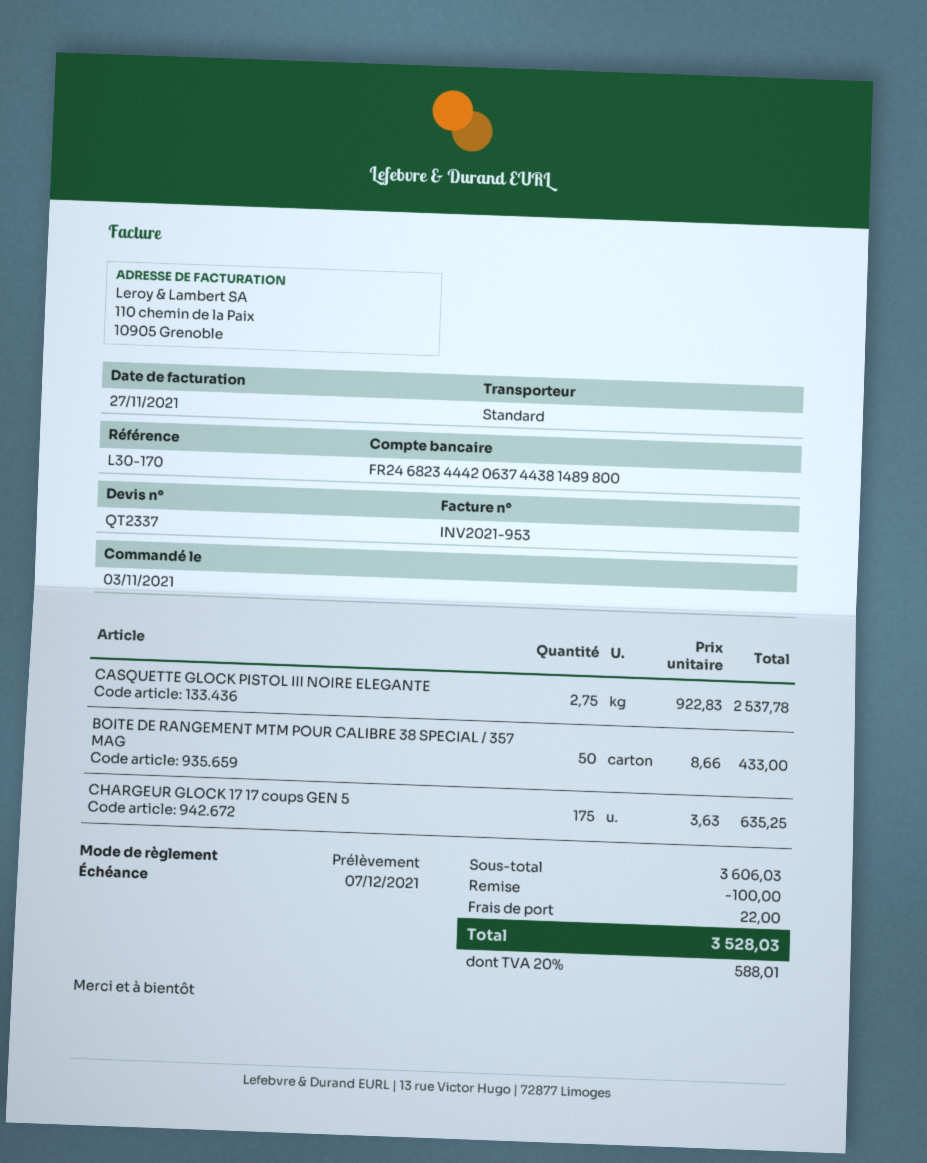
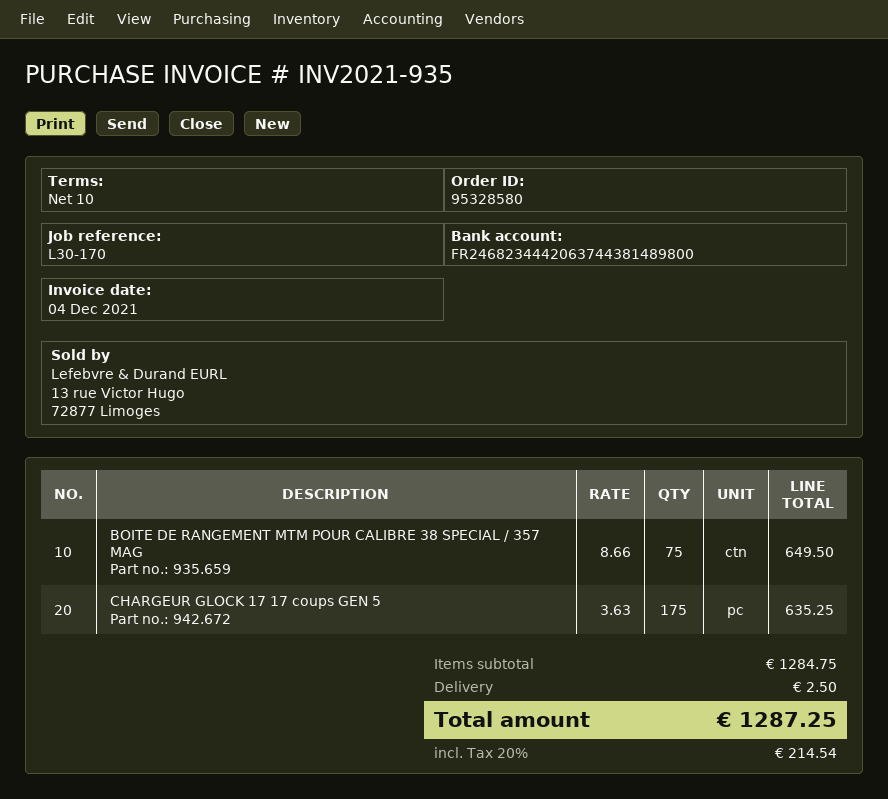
invoice number: INV2021-953 -> INV2021-935
invoice date: 2021-11-27 -> 2021-12-04
CASQUETTE GLOCK PISTOL III NOIRE ELEGANTE: 2.75 x 922.83 = 2537.78 -> none
BOITE DE RANGEMENT MTM POUR CALIBRE 38 SPECIAL / 357 MAG: 50 x 8.66 = 433.00 -> 75 x 8.66 = 649.50
subtotal: 3606.03 -> 1284.75
discount: 100.00 -> none
shipping: 22.00 -> 2.50
tax: 20% = 588.01 -> 20% = 214.54
total: 3528.03 -> 1287.25

